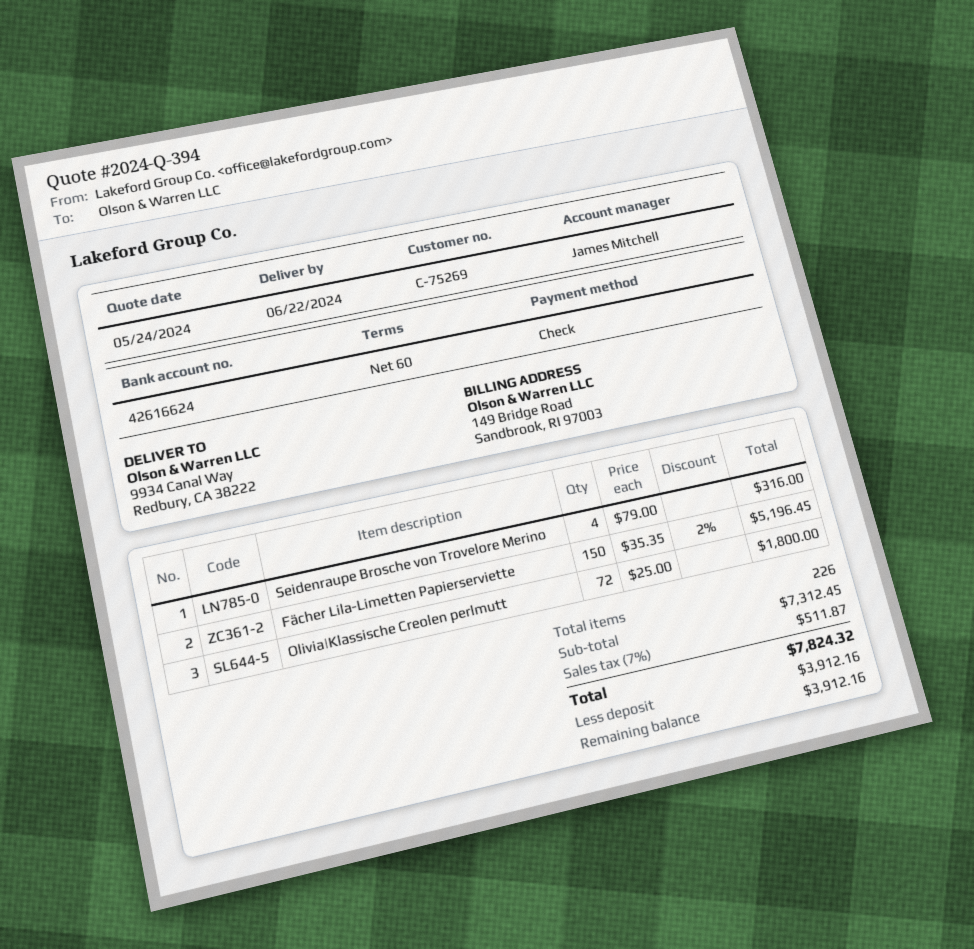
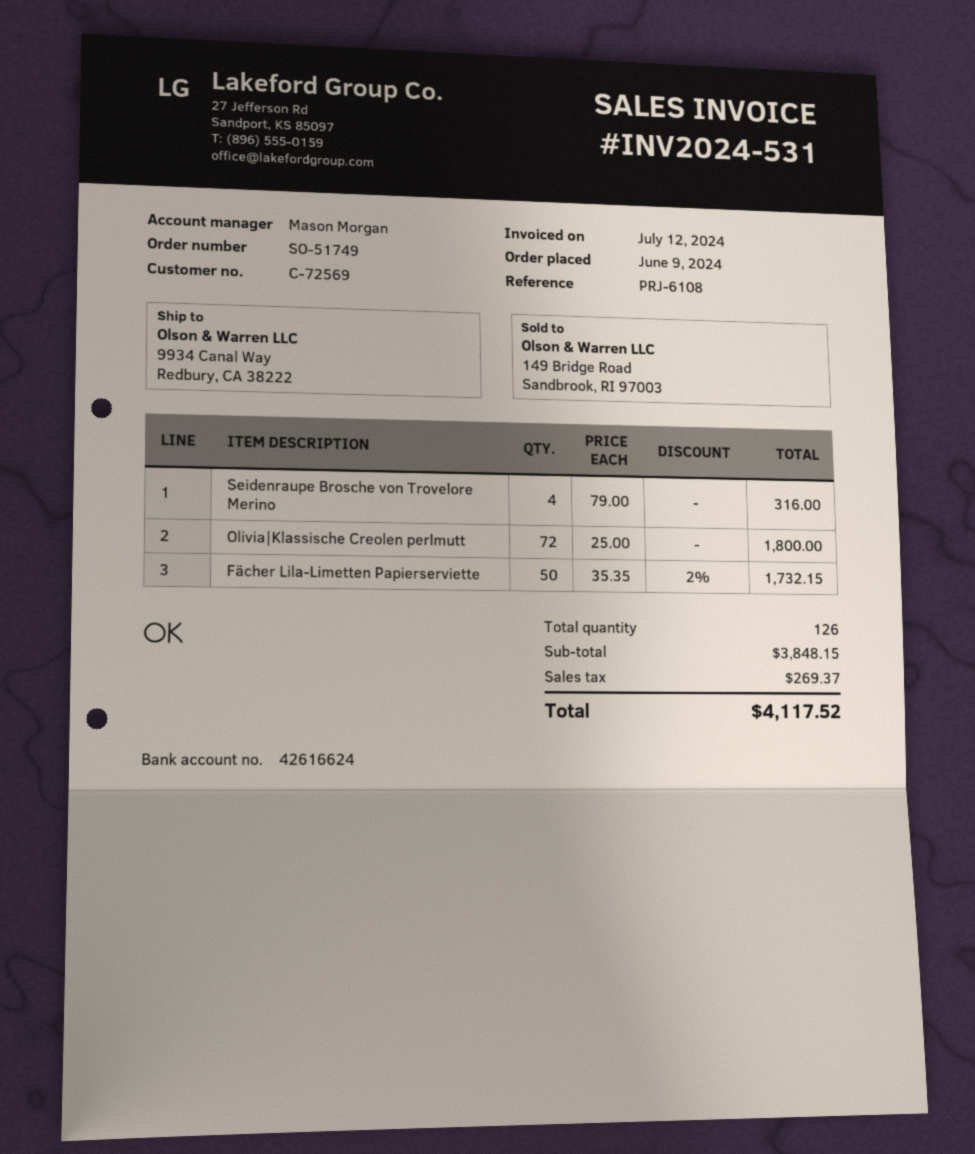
customer number: C-75269 -> C-72569
sales rep: James Mitchell -> Mason Morgan
Fächer Lila-Limetten Papierserviette: 150 x 35.35 - 2% = 5196.45 -> 50 x 35.35 - 2% = 1732.15
total quantity: 226 -> 126
subtotal: 7312.45 -> 3848.15
tax: 511.87 -> 269.37
total: 7824.32 -> 4117.52

